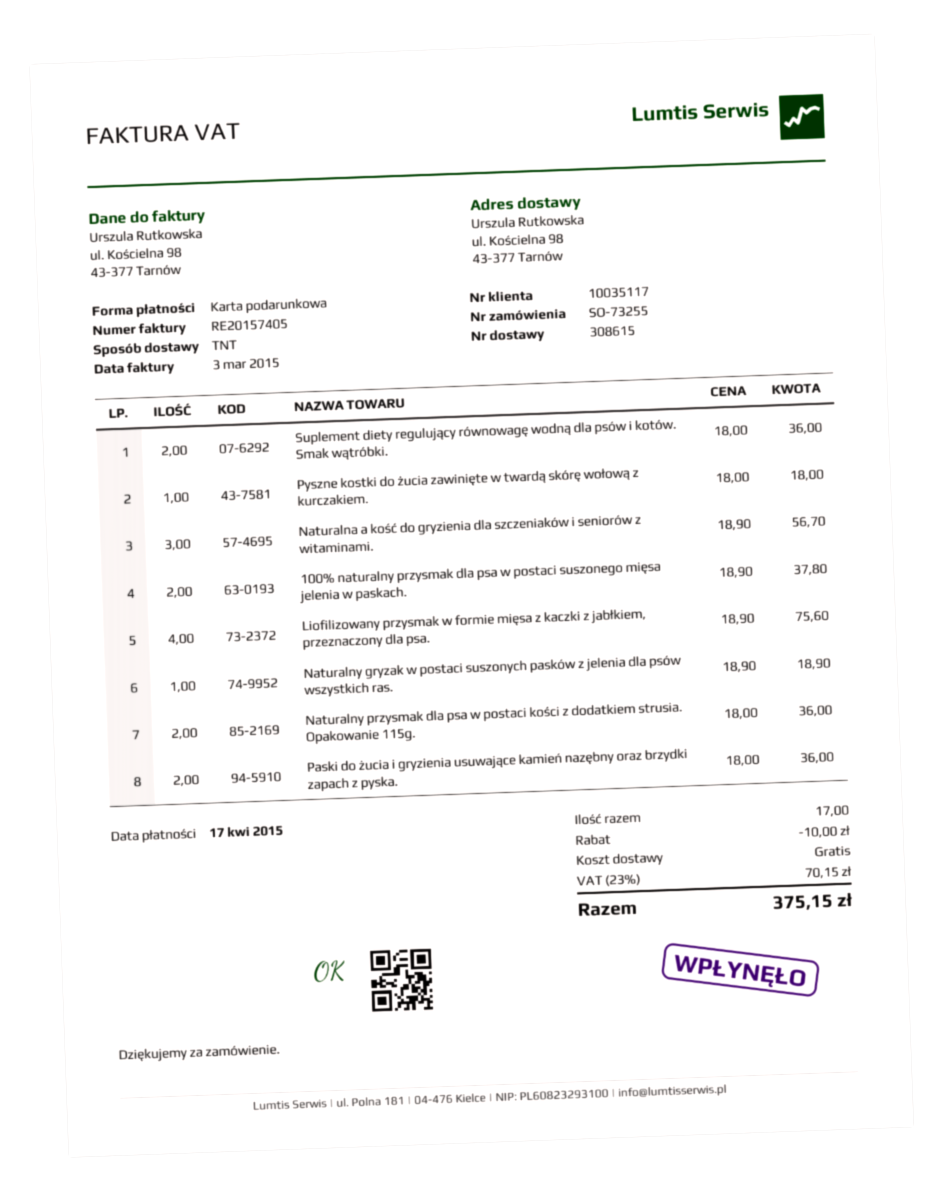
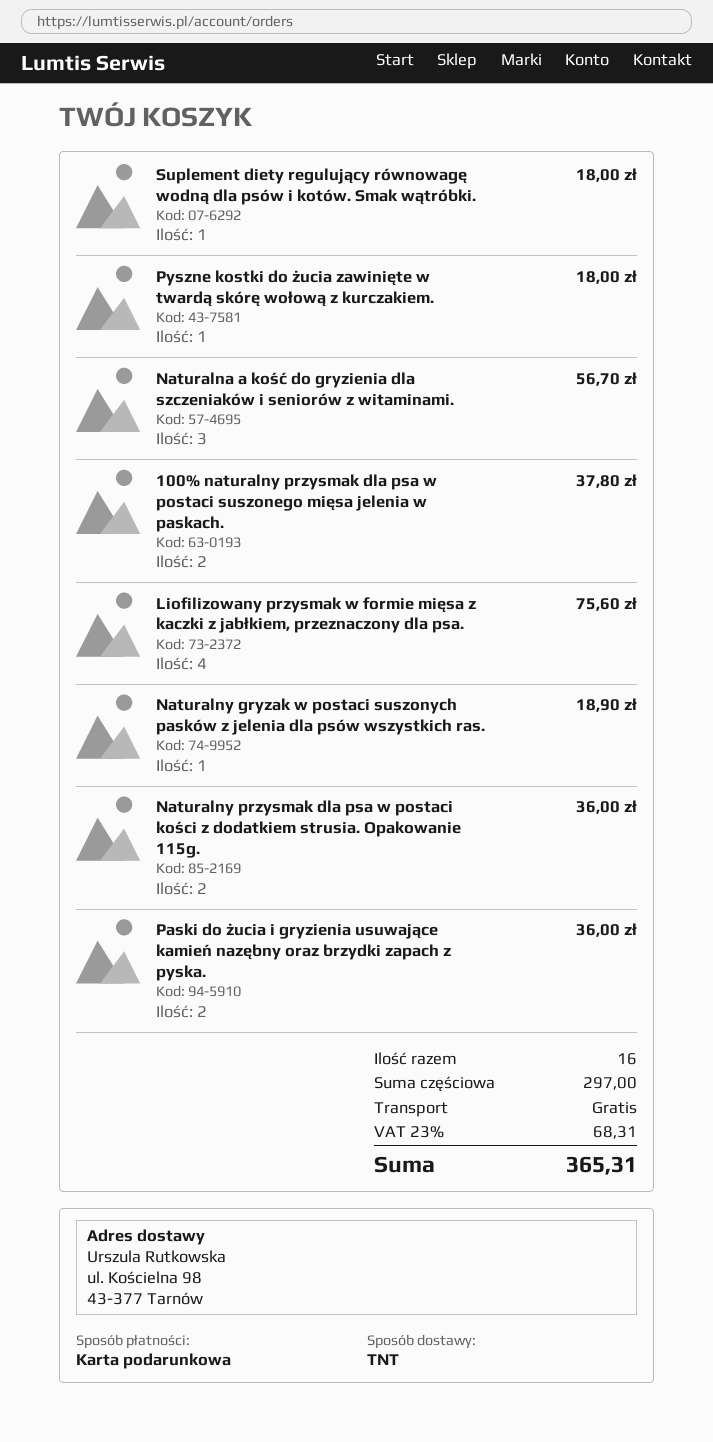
Suplement diety regulujący równowagę wodną dla psów i kotów. Smak wątróbki.: 2 for 36.00 -> 1 for 18.00
total quantity: 17 -> 16
discount: 10.00 -> none
tax: 23% = 70.15 -> 23% = 68.31
total: 375.15 -> 365.31

